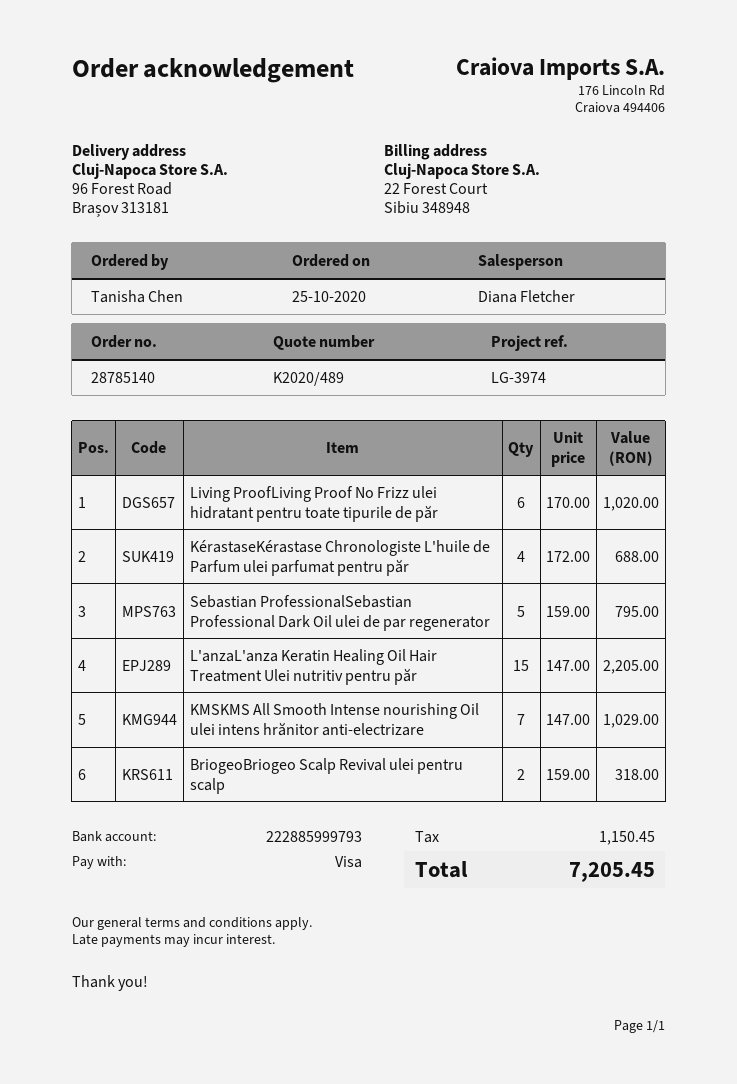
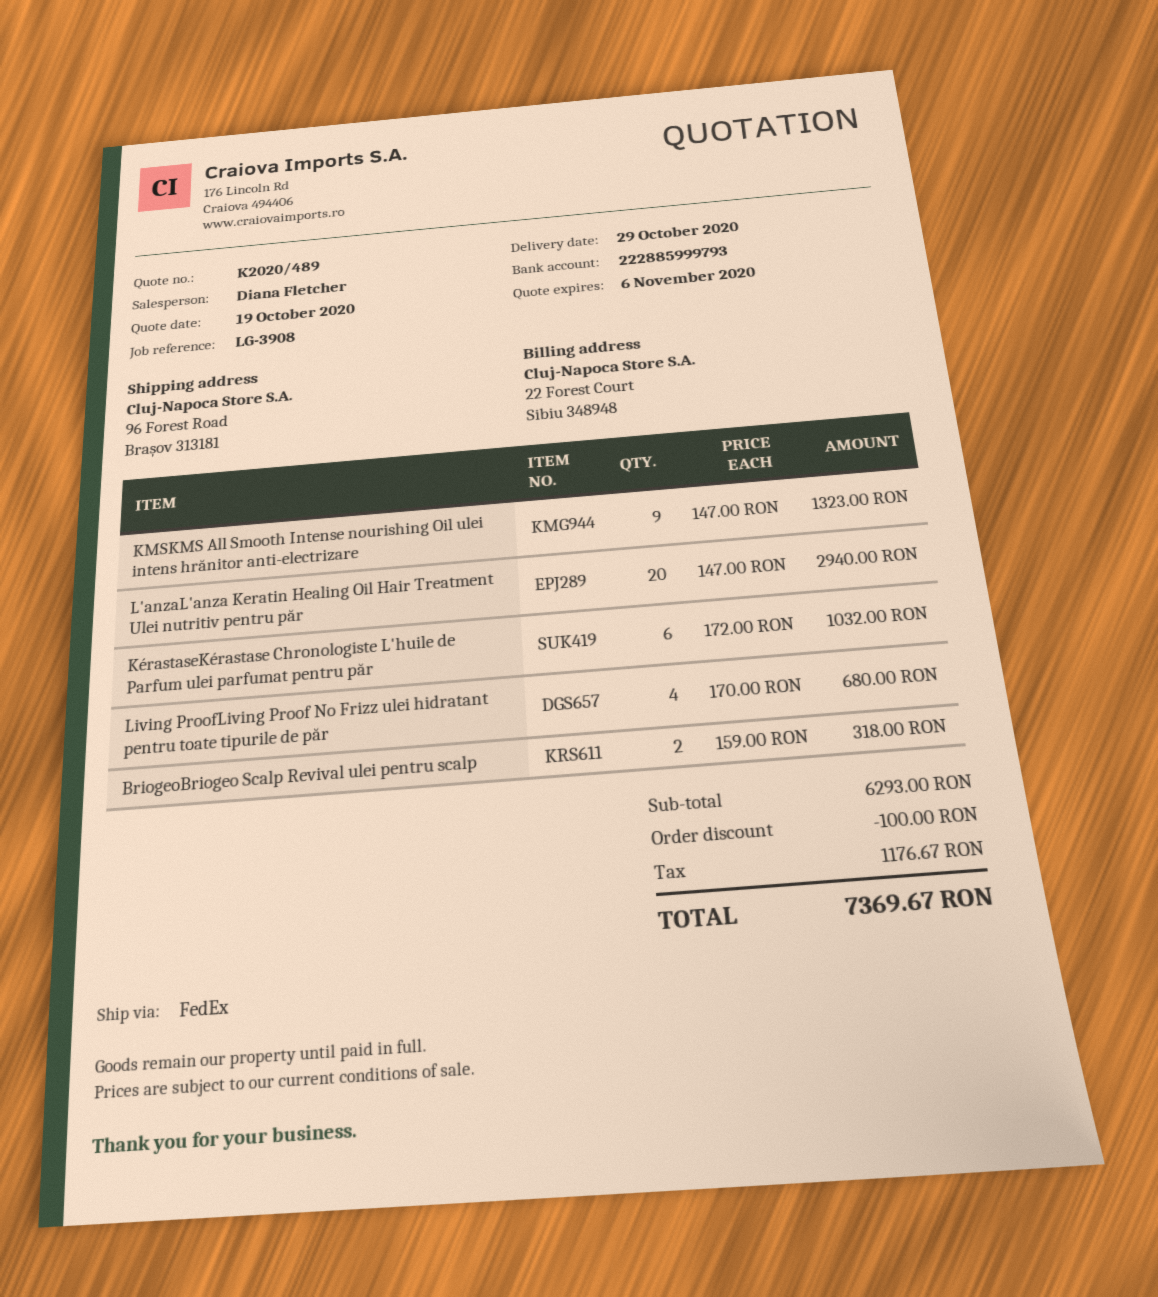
reference: LG-3974 -> LG-3908
Living ProofLiving Proof No Frizz ulei hidratant pentru toate tipurile de păr: 6 x 170.00 = 1020.00 -> 4 x 170.00 = 680.00
KérastaseKérastase Chronologiste L'huile de Parfum ulei parfumat pentru păr: 4 x 172.00 = 688.00 -> 6 x 172.00 = 1032.00
Sebastian ProfessionalSebastian Professional Dark Oil ulei de par regenerator: 5 x 159.00 = 795.00 -> none
L'anzaL'anza Keratin Healing Oil Hair Treatment Ulei nutritiv pentru păr: 15 x 147.00 = 2205.00 -> 20 x 147.00 = 2940.00
KMSKMS All Smooth Intense nourishing Oil ulei intens hrănitor anti-electrizare: 7 x 147.00 = 1029.00 -> 9 x 147.00 = 1323.00
discount: none -> 100.00
tax: 1150.45 -> 1176.67
total: 7205.45 -> 7369.67

